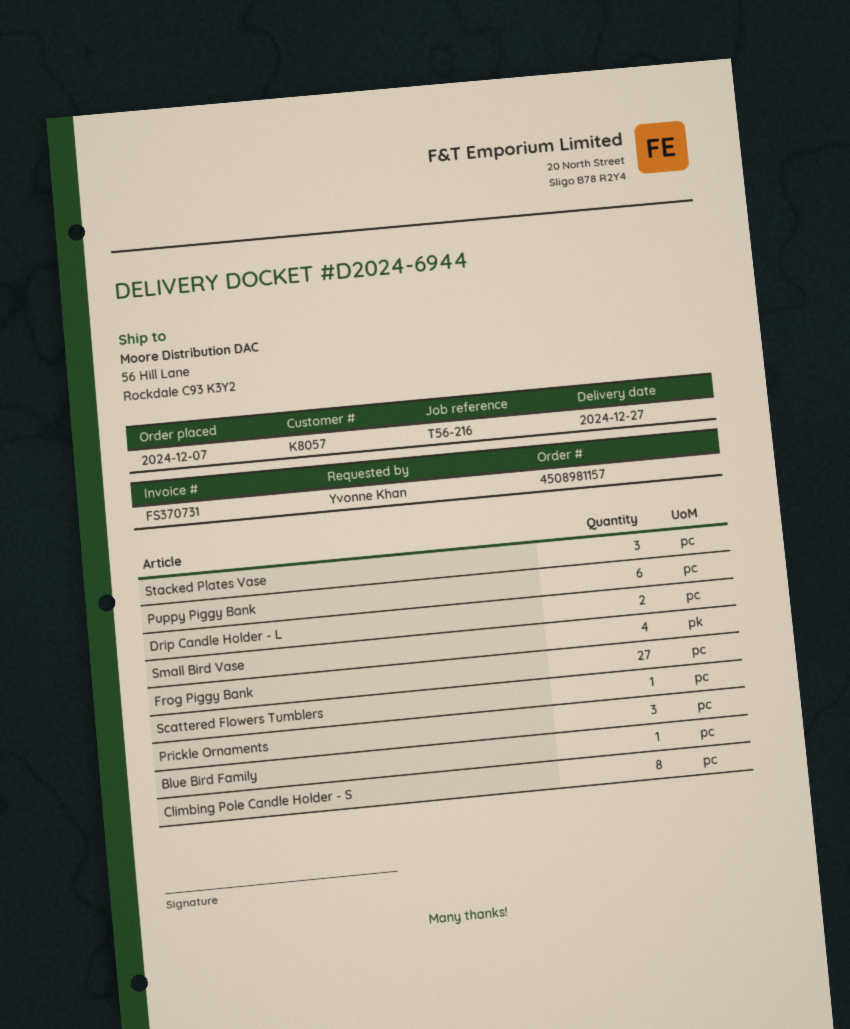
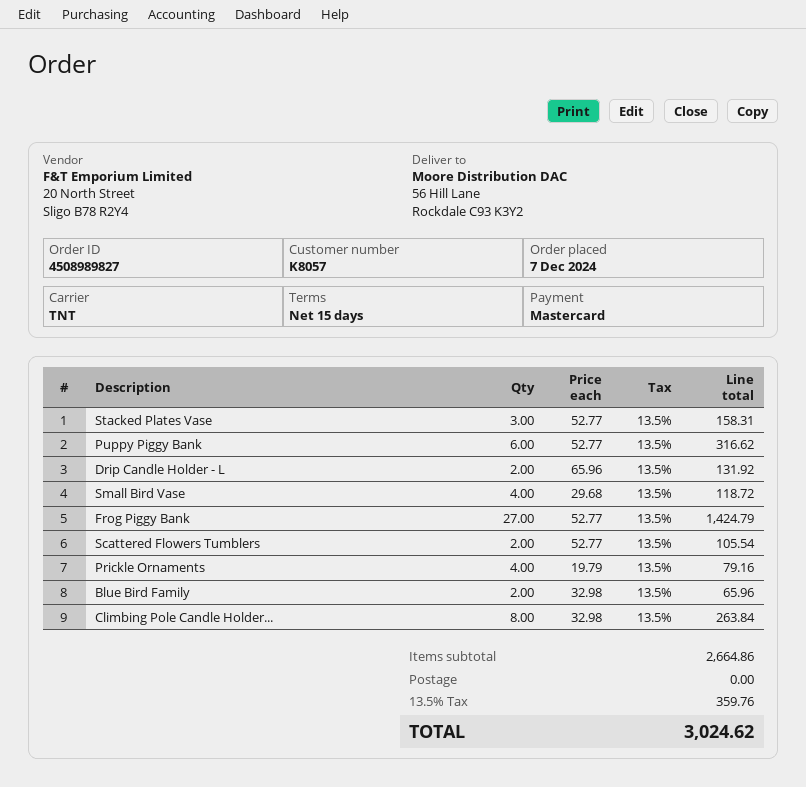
order number: 4508981157 -> 4508989827
Scattered Flowers Tumblers: 1 -> 2
Prickle Ornaments: 3 -> 4
Blue Bird Family: 1 -> 2

